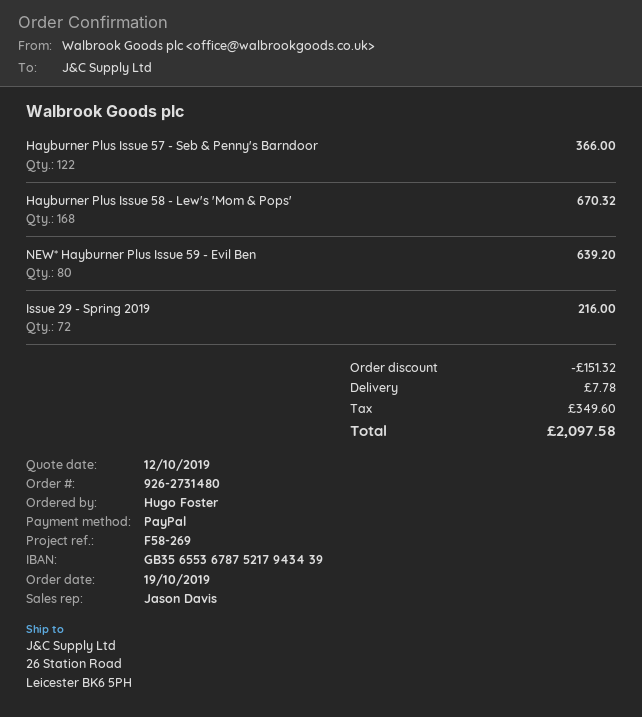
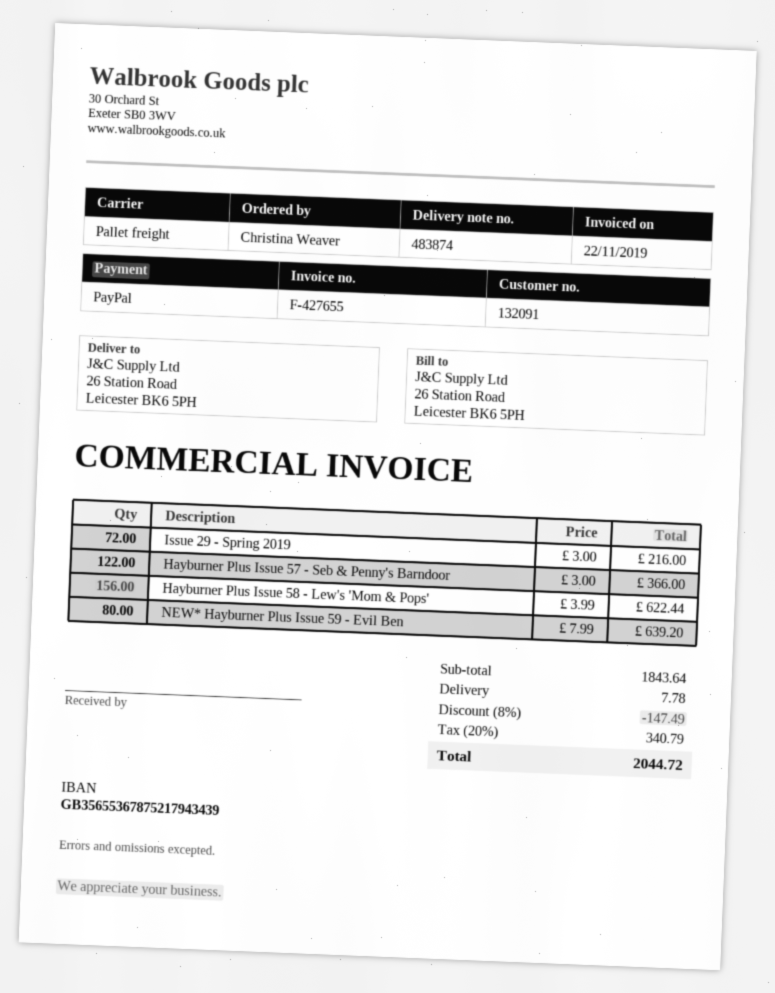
ordered by: Hugo Foster -> Christina Weaver
Hayburner Plus Issue 58 - Lew's 'Mom & Pops': 168 for 670.32 -> 156 for 622.44
discount: 151.32 -> 147.49
tax: 349.60 -> 340.79
total: 2097.58 -> 2044.72

